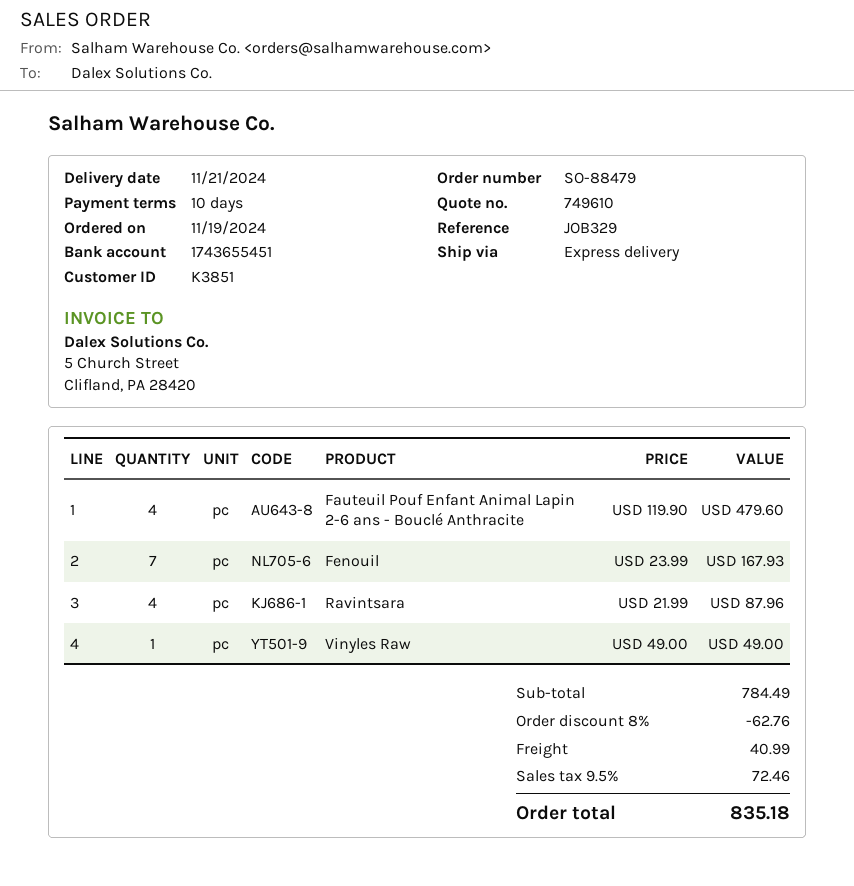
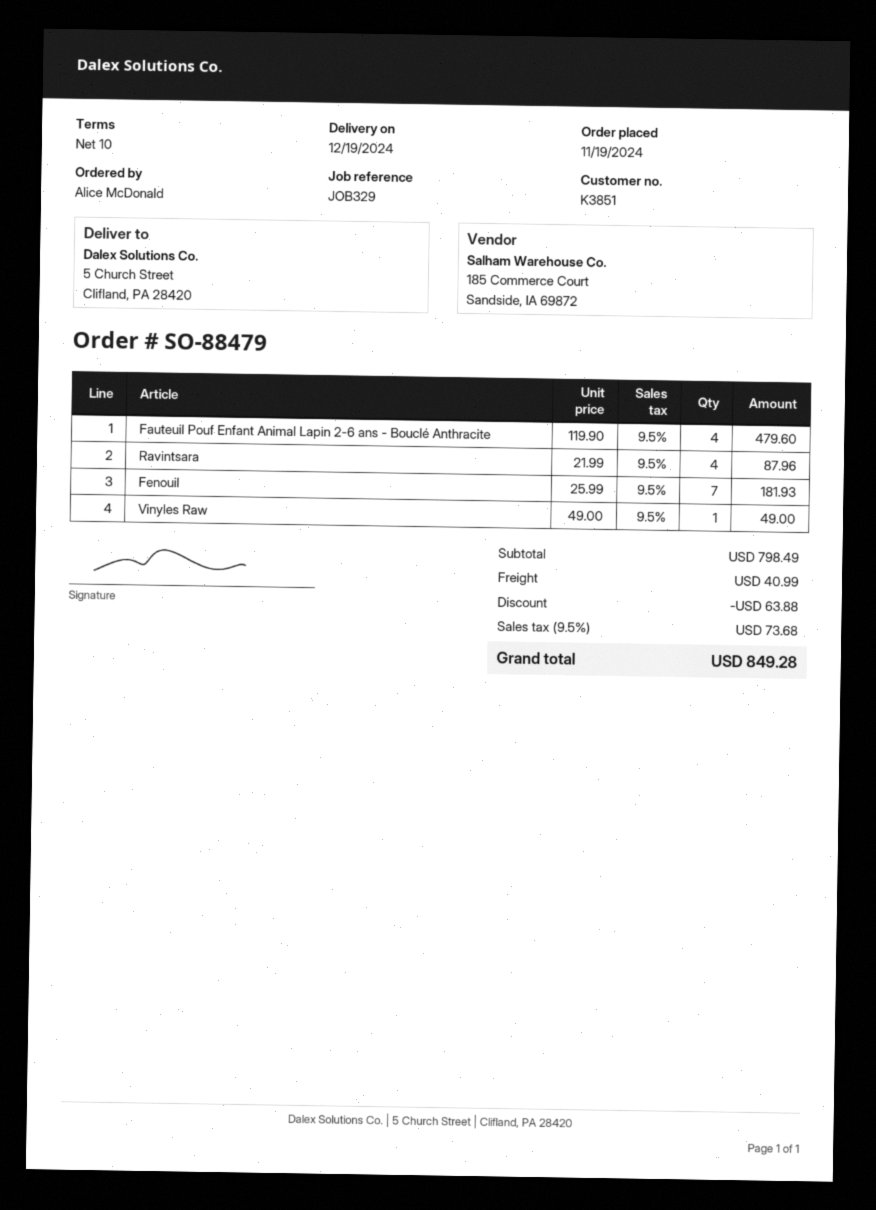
delivery date: 2024-11-21 -> 2024-12-19
Fenouil: 7 x 23.99 = 167.93 -> 7 x 25.99 = 181.93
subtotal: 784.49 -> 798.49
discount: 62.76 -> 63.88
tax: 9.5% = 72.46 -> 9.5% = 73.68
total: 835.18 -> 849.28

